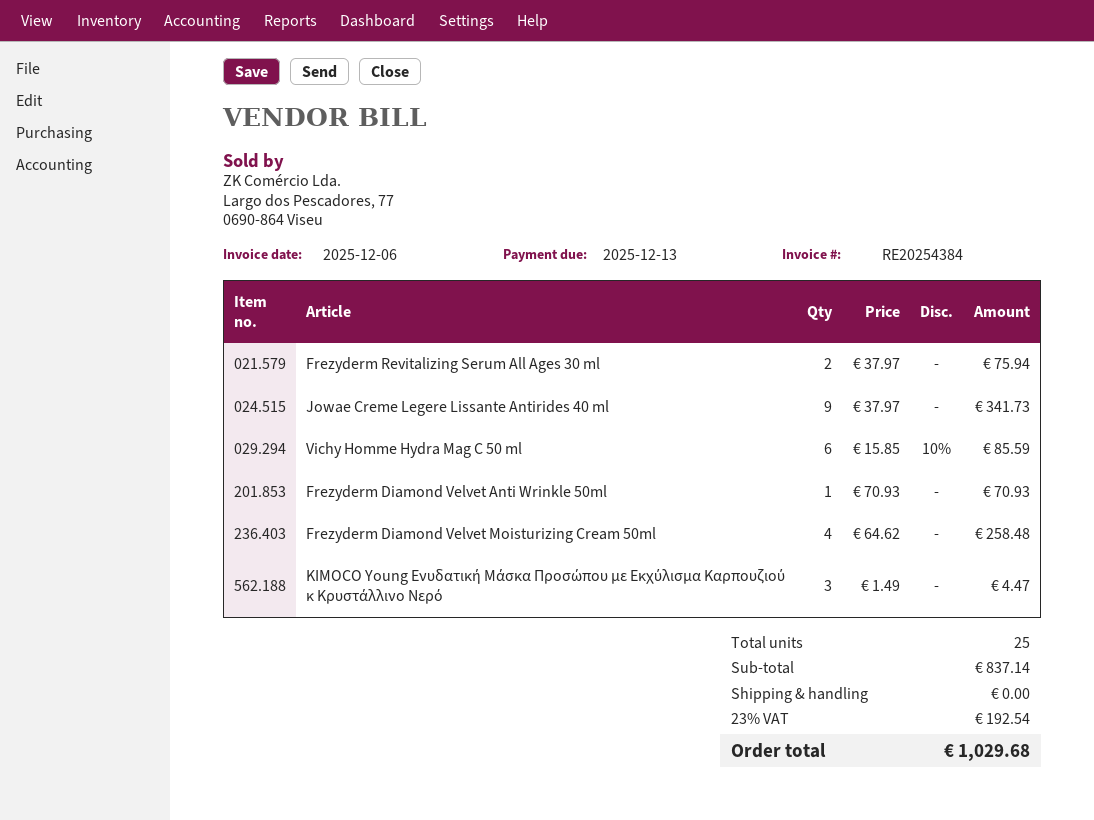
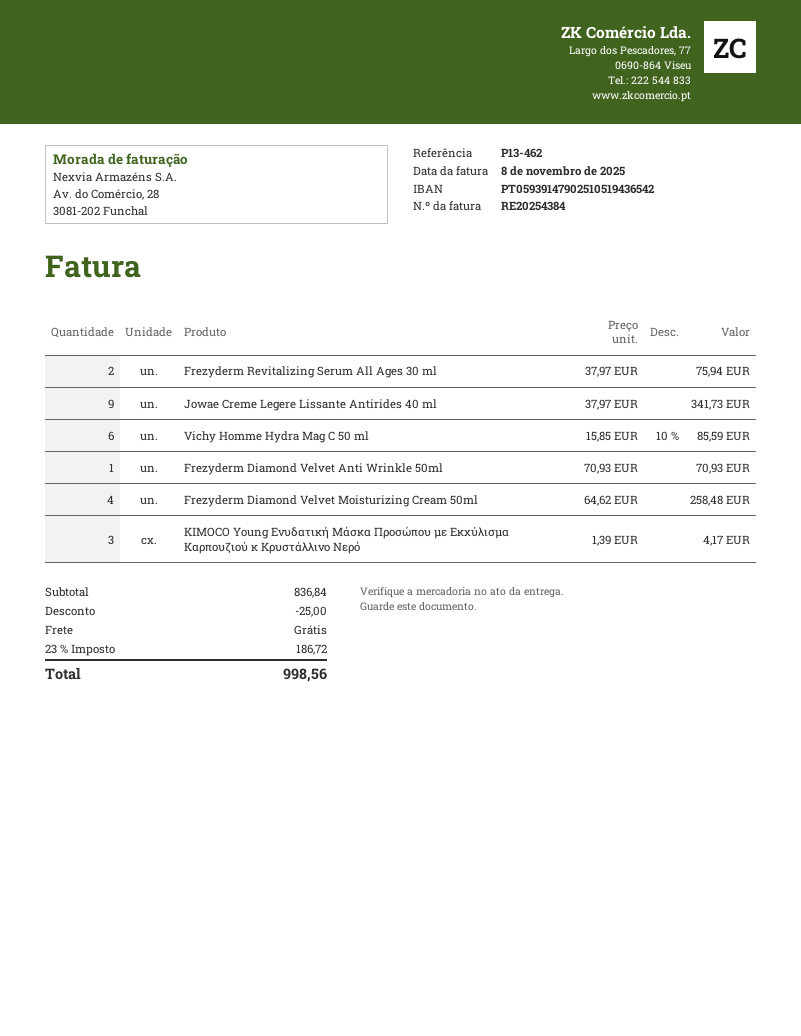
invoice date: 2025-12-06 -> 2025-11-08
KIMOCO Young Ενυδατική Μάσκα Προσώπου με Εκχύλισμα Καρπουζιού κ Κρυστάλλινο Νερό: 3 x 1.49 = 4.47 -> 3 x 1.39 = 4.17
subtotal: 837.14 -> 836.84
discount: none -> 25.00
tax: 23% = 192.54 -> 23% = 186.72
total: 1029.68 -> 998.56

